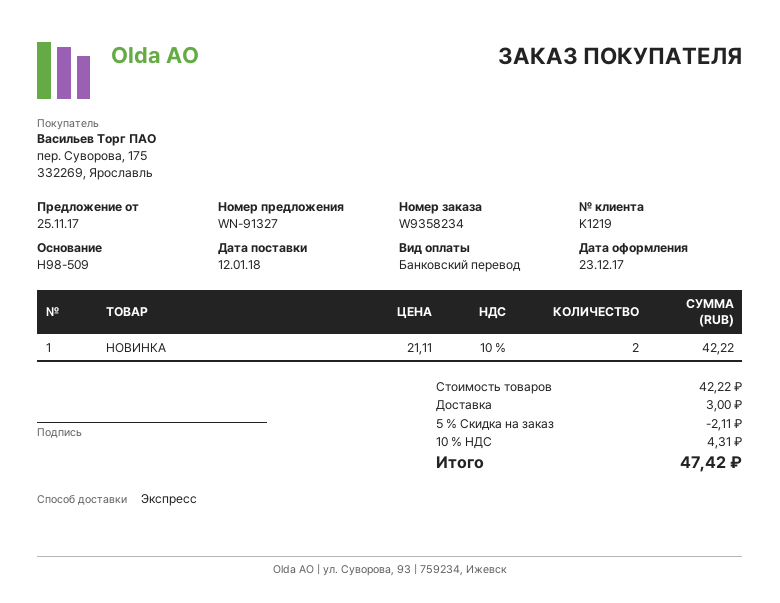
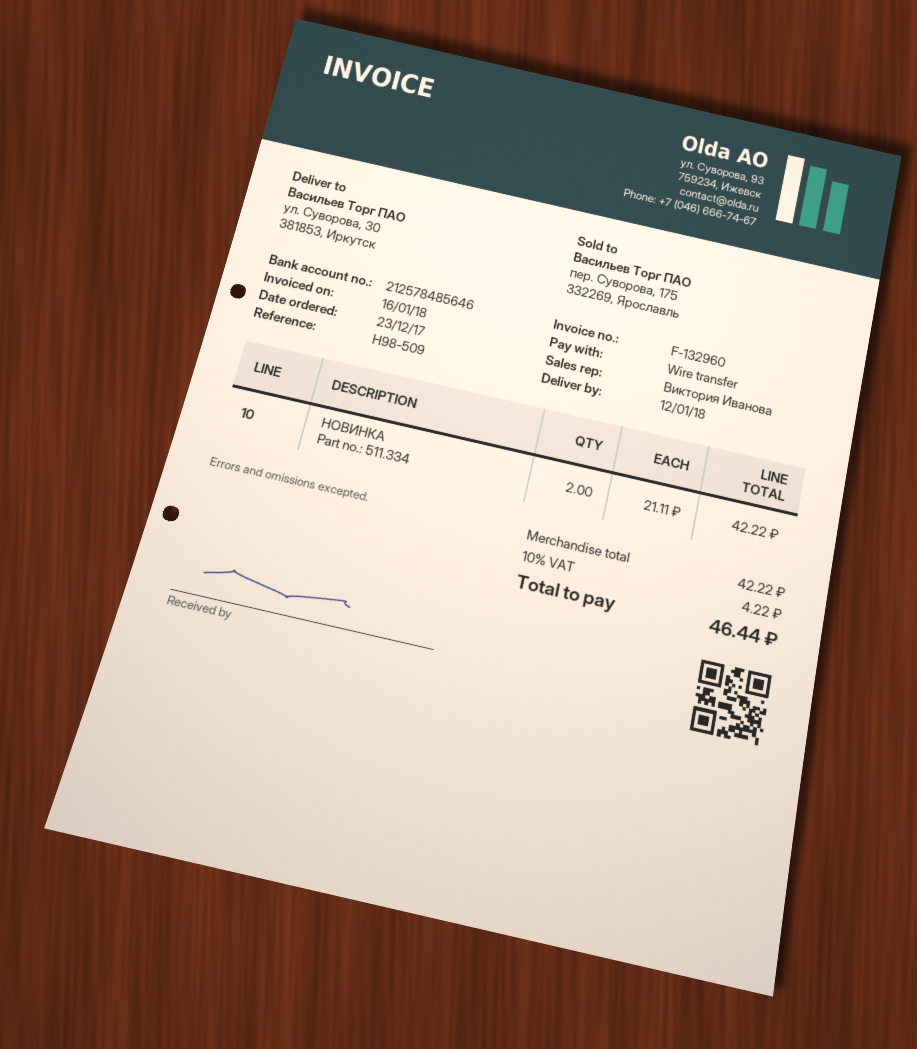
discount: 5% = 2.11 -> none
shipping: 3.00 -> none
tax: 10% = 4.31 -> 10% = 4.22
total: 47.42 -> 46.44

